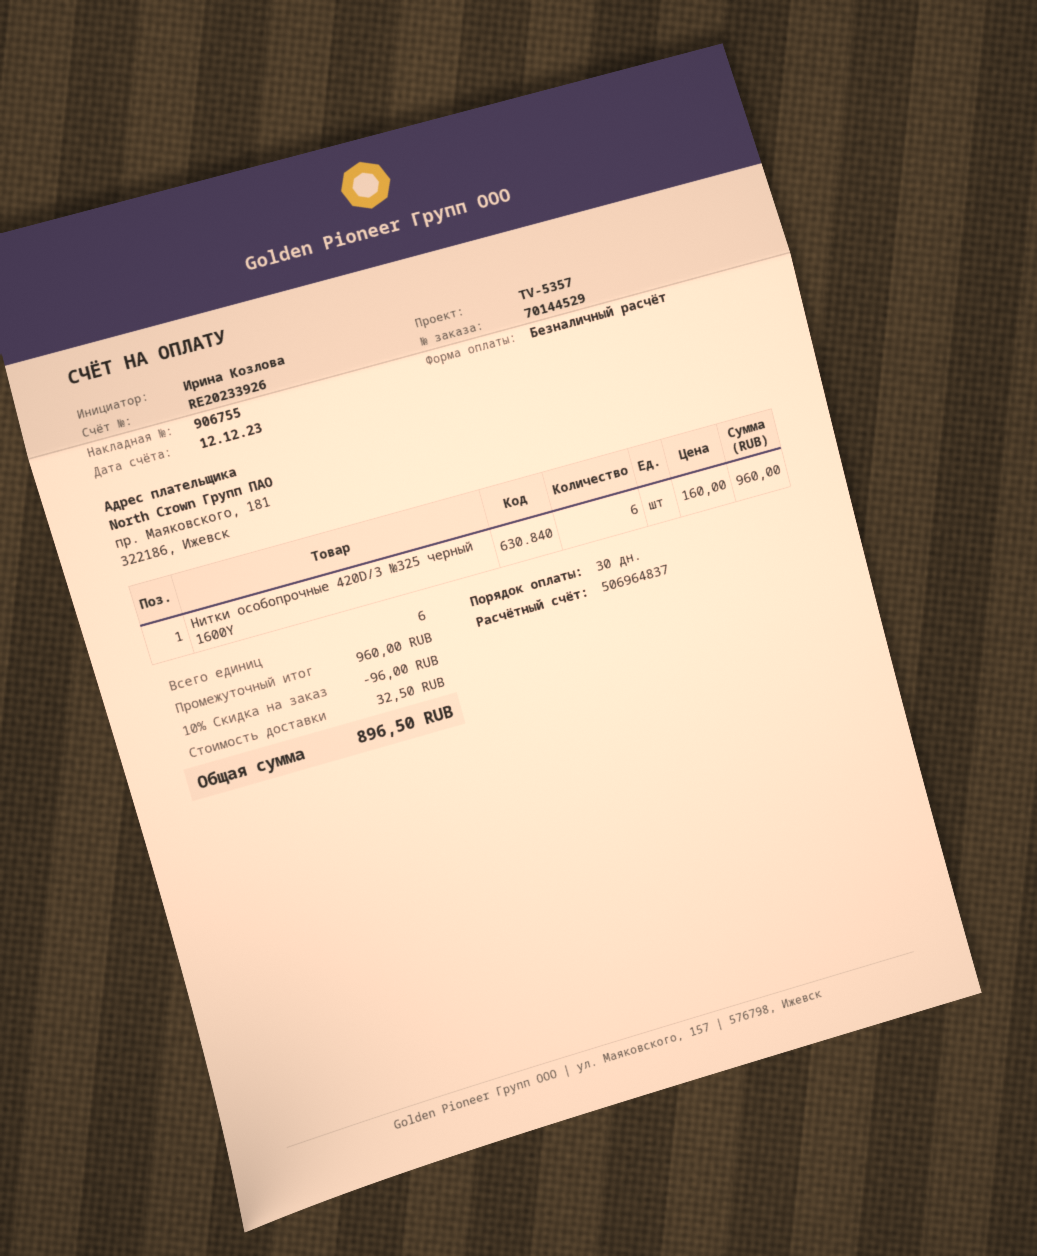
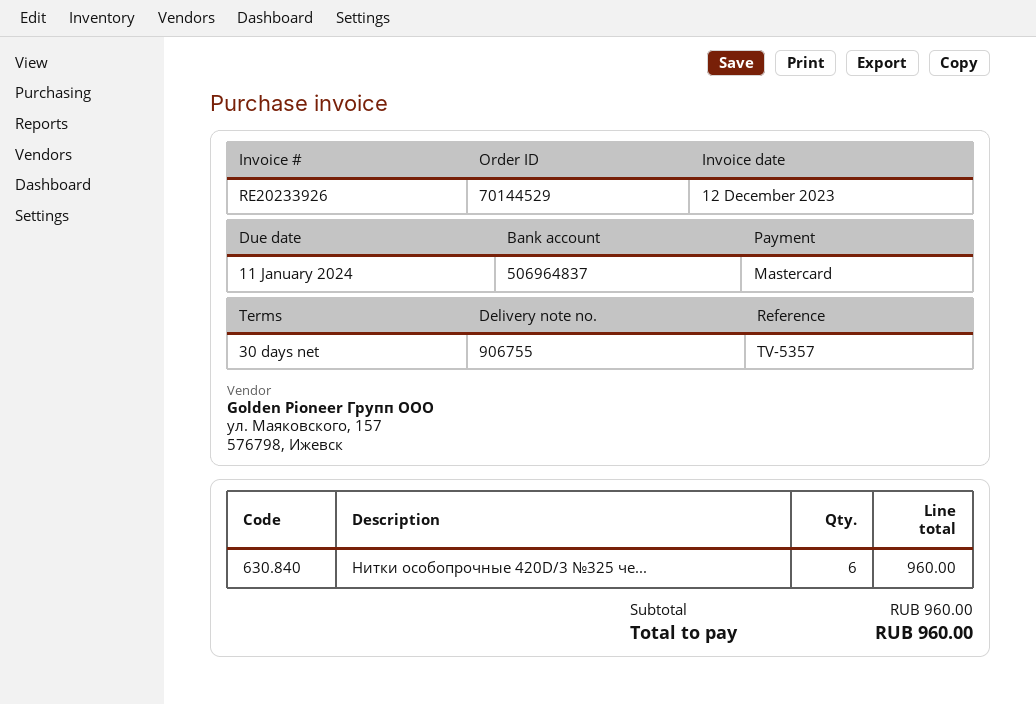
payment method: bank transfer -> Mastercard
discount: 10% = 96.00 -> none
shipping: 32.50 -> none
total: 896.50 -> 960.00

